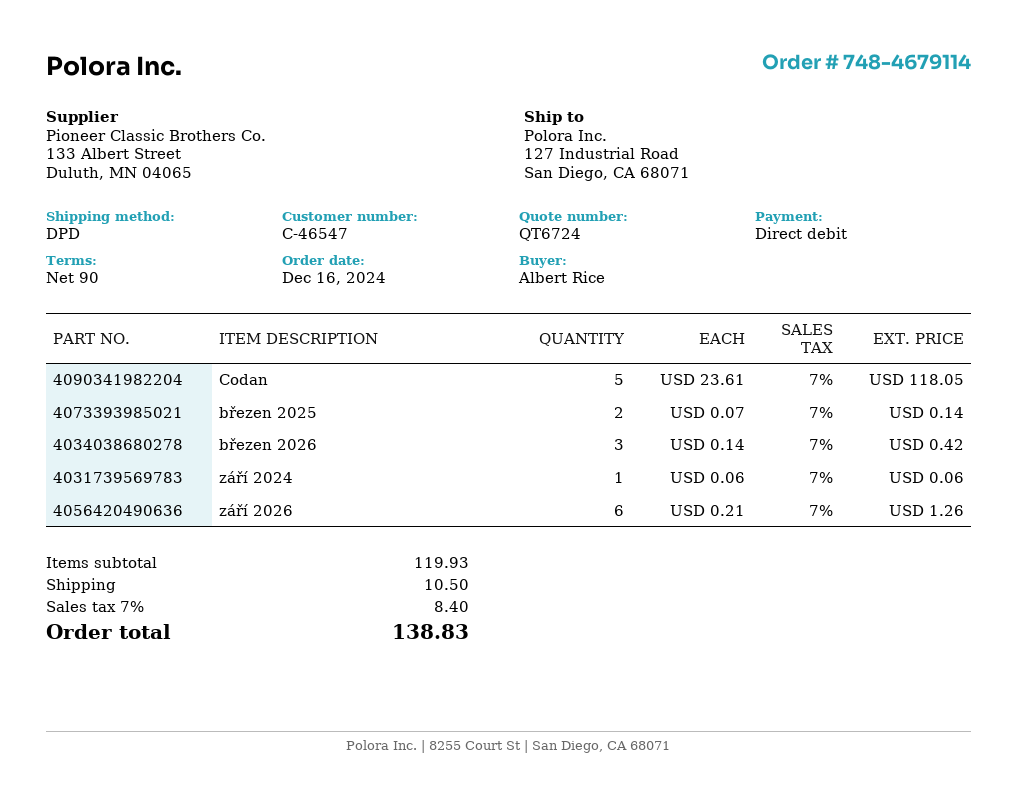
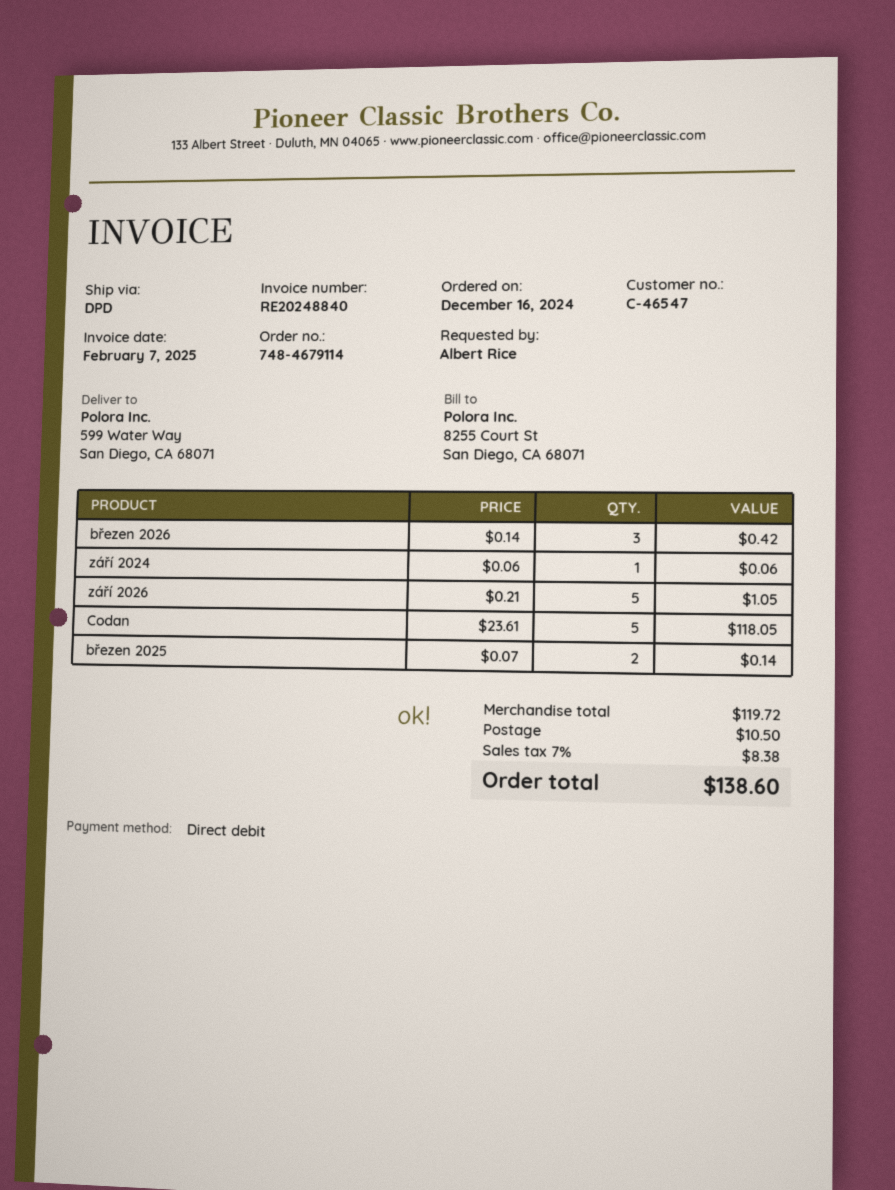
ship to: 127 Industrial Road, San Diego, CA 68071 -> 599 Water Way, San Diego, CA 68071
září 2026: 6 x 0.21 = 1.26 -> 5 x 0.21 = 1.05
subtotal: 119.93 -> 119.72
tax: 7% = 8.40 -> 7% = 8.38
total: 138.83 -> 138.60

